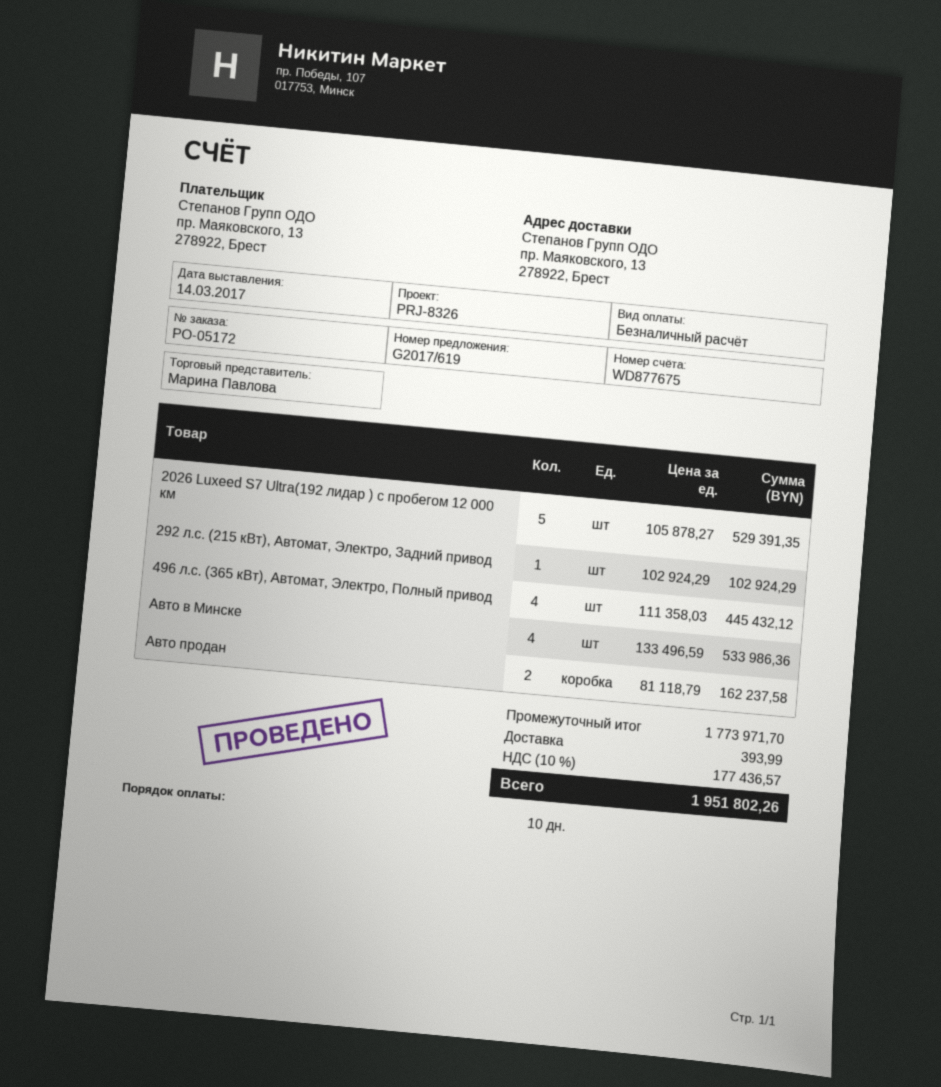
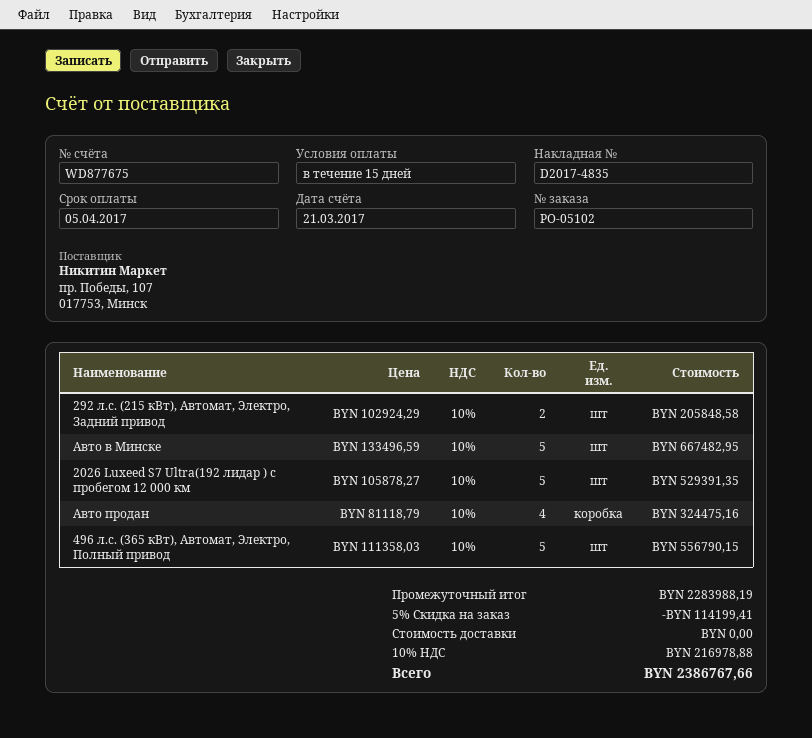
order number: PO-05172 -> PO-05102
invoice date: 2017-03-14 -> 2017-03-21
payment terms: 10 days -> 15 days
292 л.с. (215 кВт), Автомат, Электро, Задний привод: 1 x 102924.29 = 102924.29 -> 2 x 102924.29 = 205848.58
496 л.с. (365 кВт), Автомат, Электро, Полный привод: 4 x 111358.03 = 445432.12 -> 5 x 111358.03 = 556790.15
Авто в Минске: 4 x 133496.59 = 533986.36 -> 5 x 133496.59 = 667482.95
Авто продан: 2 x 81118.79 = 162237.58 -> 4 x 81118.79 = 324475.16
subtotal: 1773971.70 -> 2283988.19
discount: none -> 5% = 114199.41
shipping: 393.99 -> 0.00
tax: 10% = 177436.57 -> 10% = 216978.88
total: 1951802.26 -> 2386767.66

